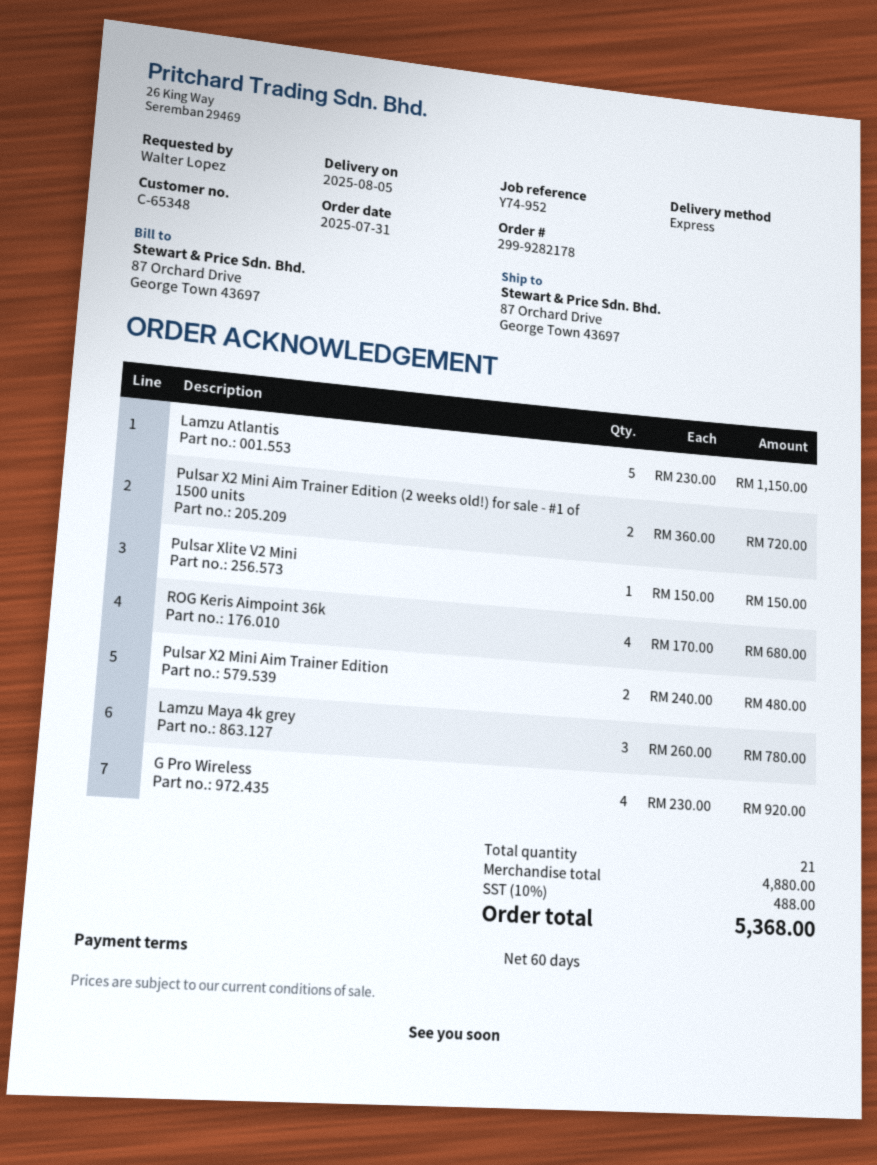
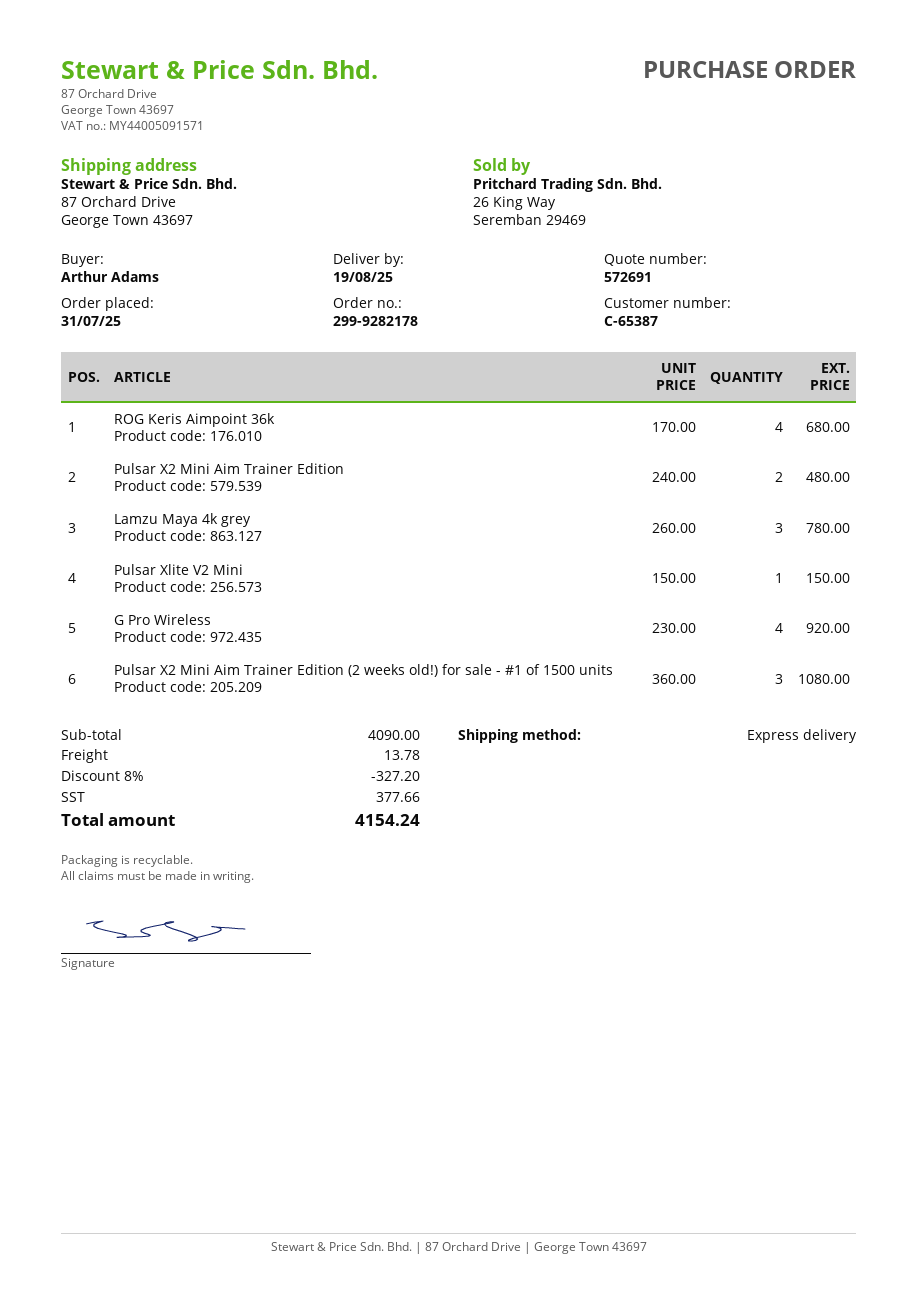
delivery date: 2025-08-05 -> 2025-08-19
customer number: C-65348 -> C-65387
ordered by: Walter Lopez -> Arthur Adams
Lamzu Atlantis: 5 x 230.00 = 1150.00 -> none
Pulsar X2 Mini Aim Trainer Edition (2 weeks old!) for sale - #1 of 1500 units: 2 x 360.00 = 720.00 -> 3 x 360.00 = 1080.00
subtotal: 4880.00 -> 4090.00
discount: none -> 8% = 327.20
shipping: none -> 13.78
tax: 488.00 -> 377.66
total: 5368.00 -> 4154.24

